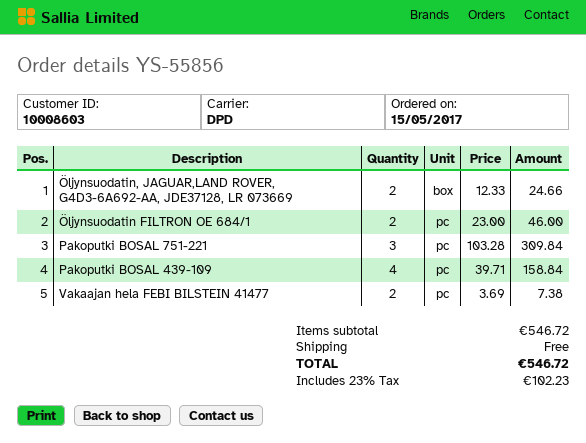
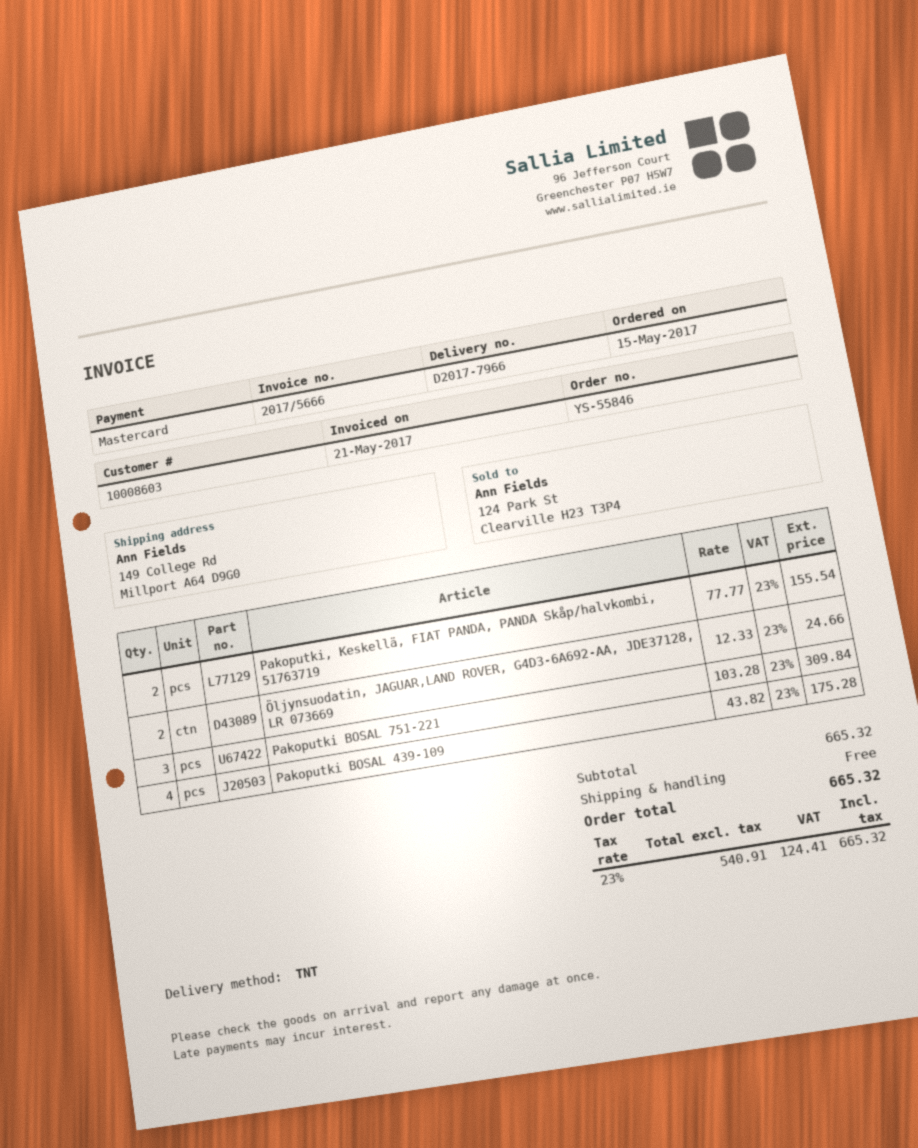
order number: YS-55856 -> YS-55846
shipping method: DPD -> TNT
Öljynsuodatin FILTRON OE 684/1: 2 x 23.00 = 46.00 -> none
Pakoputki BOSAL 439-109: 4 x 39.71 = 158.84 -> 4 x 43.82 = 175.28
Vakaajan hela FEBI BILSTEIN 41477: 2 x 3.69 = 7.38 -> none
Pakoputki, Keskellä, FIAT PANDA, PANDA Skåp/halvkombi, 51763719: none -> 2 x 77.77 = 155.54
subtotal: 546.72 -> 665.32
tax: 23% = 102.23 -> 23% = 124.41
total: 546.72 -> 665.32

